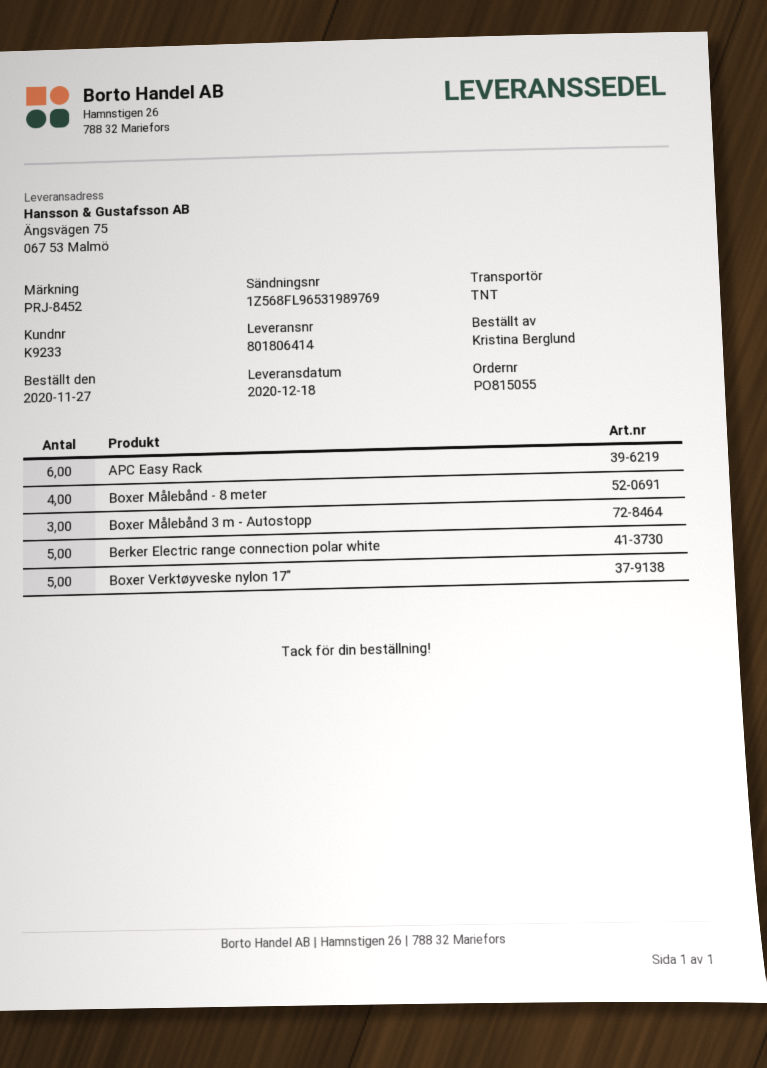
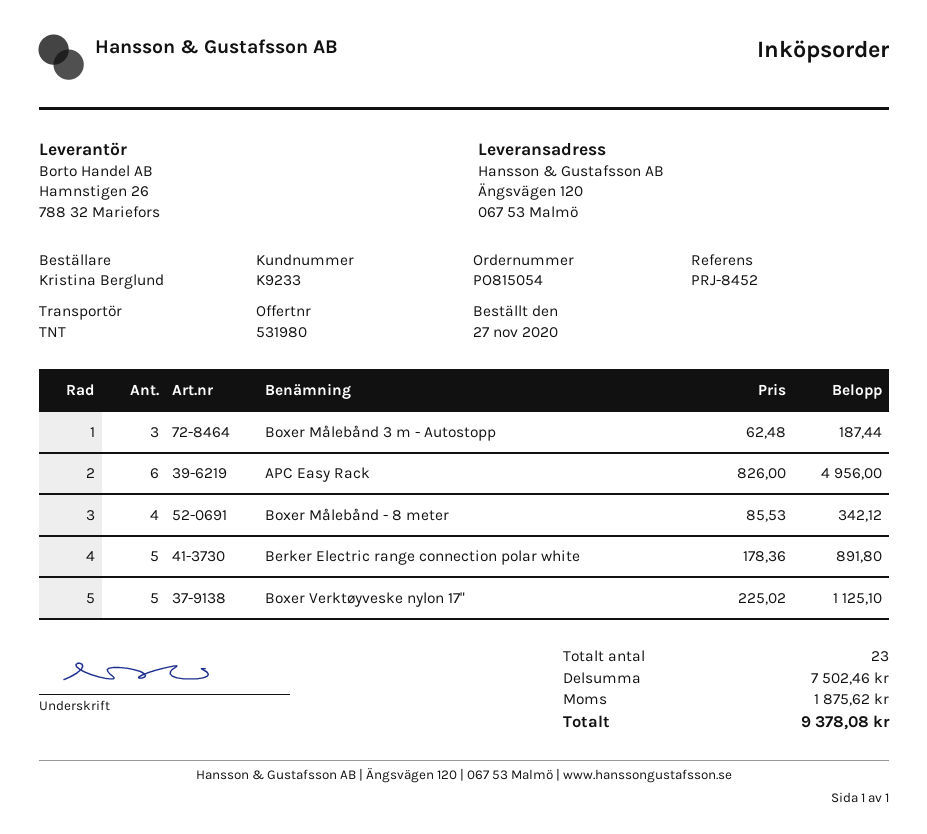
order number: PO815055 -> PO815054
ship to: Ängsvägen 75, 067 53 Malmö -> Ängsvägen 120, 067 53 Malmö

